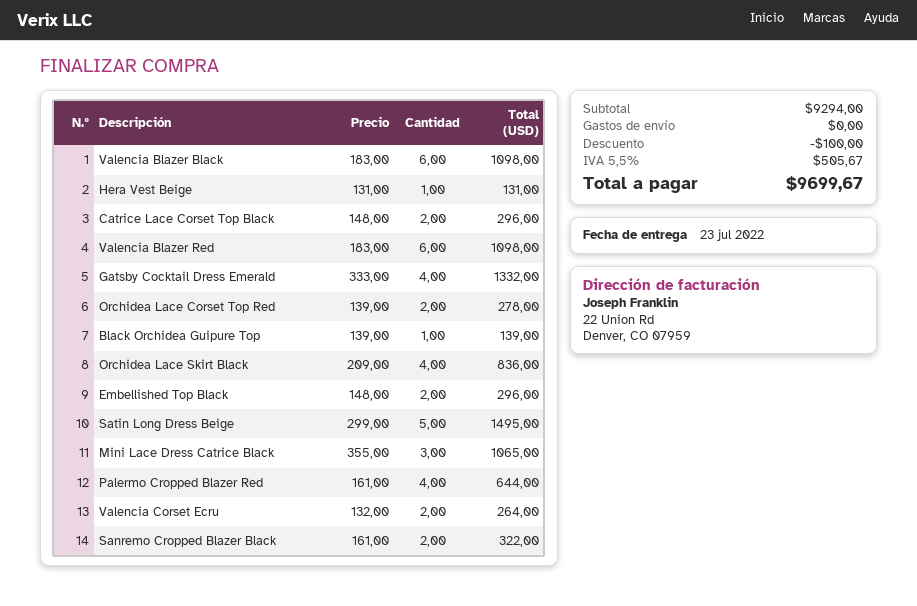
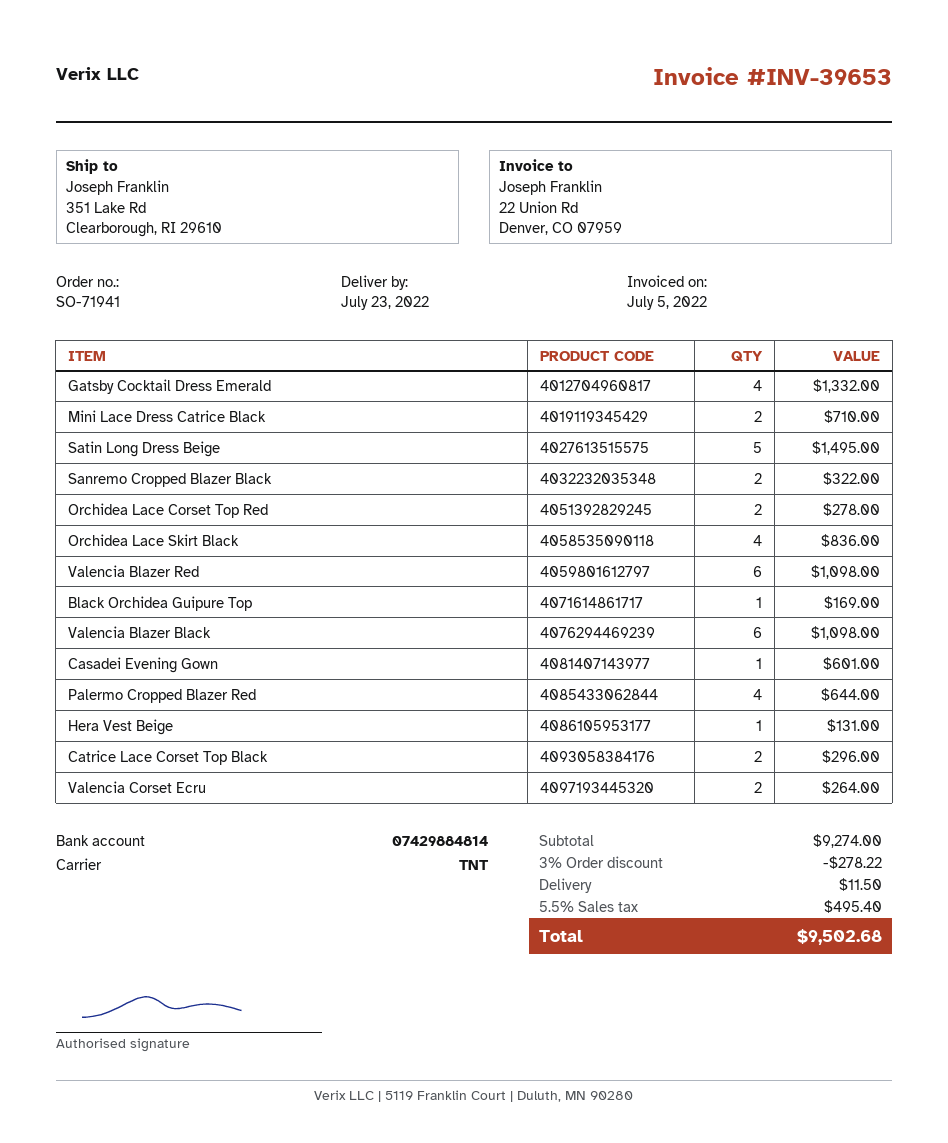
Black Orchidea Guipure Top: 1 for 139.00 -> 1 for 169.00
Embellished Top Black: 2 for 296.00 -> none
Mini Lace Dress Catrice Black: 3 for 1065.00 -> 2 for 710.00
Casadei Evening Gown: none -> 1 for 601.00
subtotal: 9294.00 -> 9274.00
discount: 100.00 -> 278.22
shipping: 0.00 -> 11.50
tax: 5.5% = 505.67 -> 5.5% = 495.40
total: 9699.67 -> 9502.68

